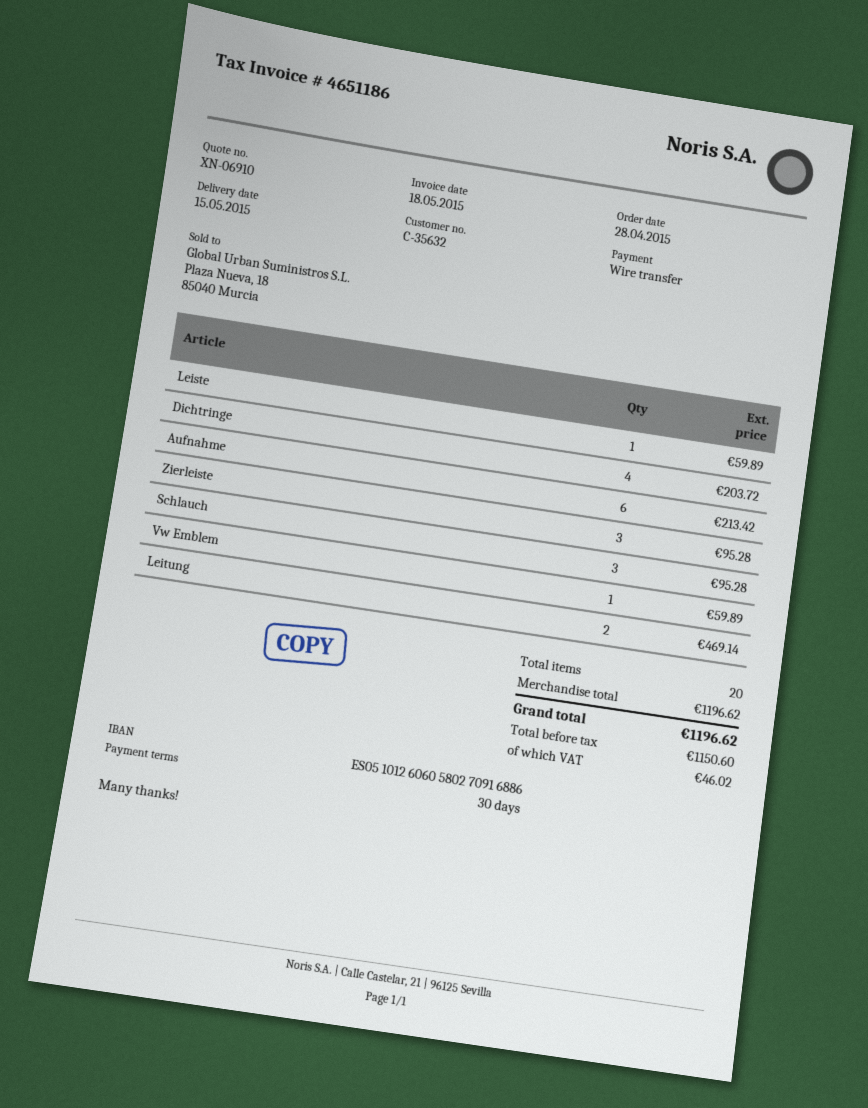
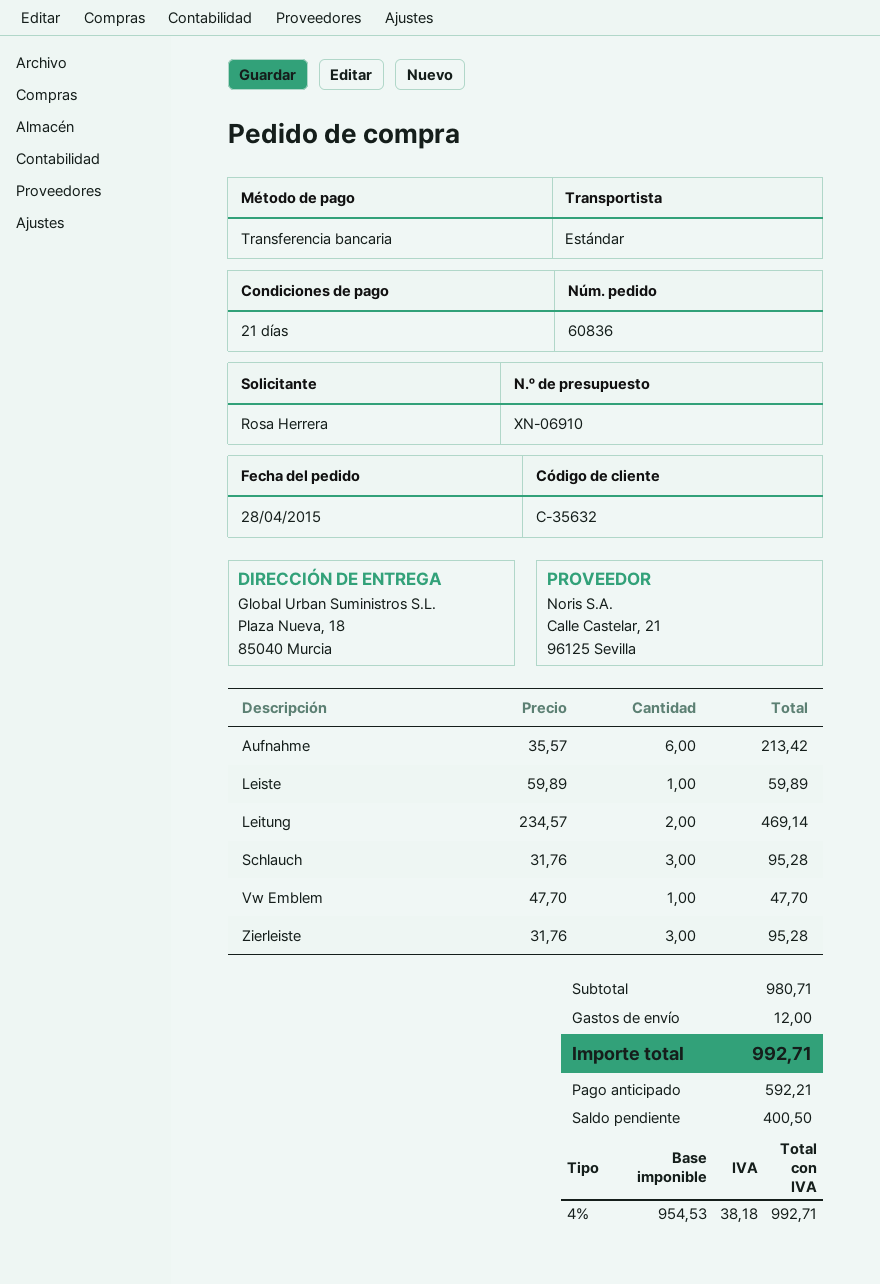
payment terms: 30 days -> 21 days
Dichtringe: 4 for 203.72 -> none
Vw Emblem: 1 for 59.89 -> 1 for 47.70
subtotal: 1196.62 -> 980.71
shipping: none -> 12.00
net: 1150.60 -> 954.53
tax: 46.02 -> 38.18
total: 1196.62 -> 992.71

